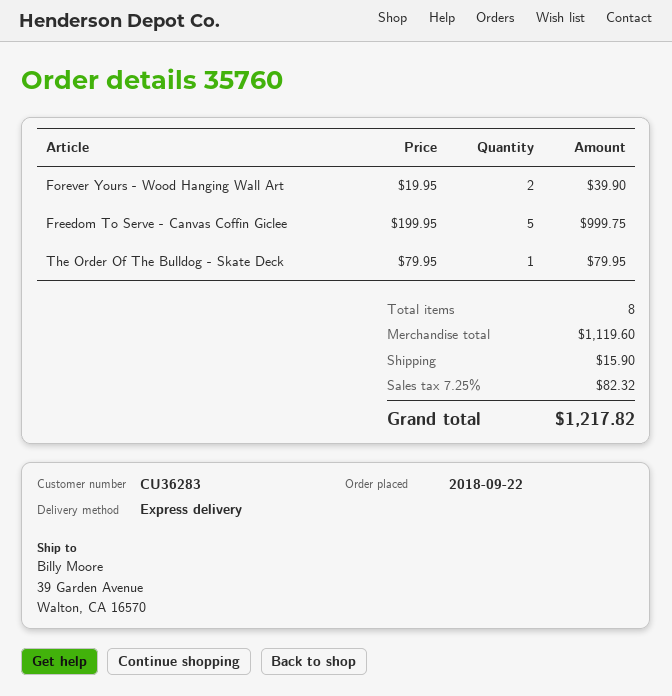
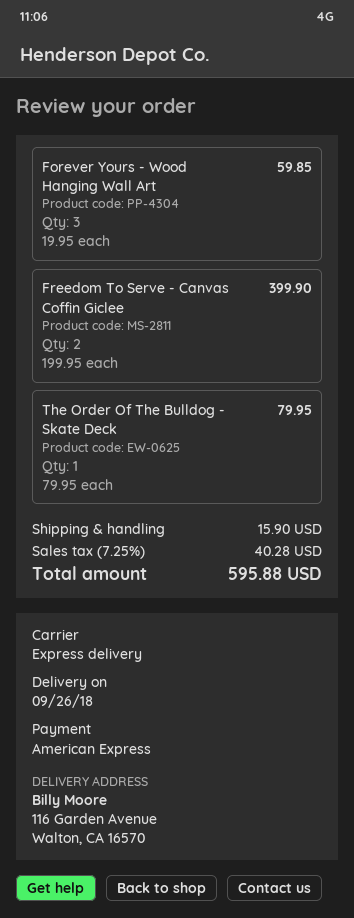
ship to: 39 Garden Avenue, Walton, CA 16570 -> 116 Garden Avenue, Walton, CA 16570
Forever Yours - Wood Hanging Wall Art: 2 x 19.95 = 39.90 -> 3 x 19.95 = 59.85
Freedom To Serve - Canvas Coffin Giclee: 5 x 199.95 = 999.75 -> 2 x 199.95 = 399.90
tax: 7.25% = 82.32 -> 7.25% = 40.28
total: 1217.82 -> 595.88

